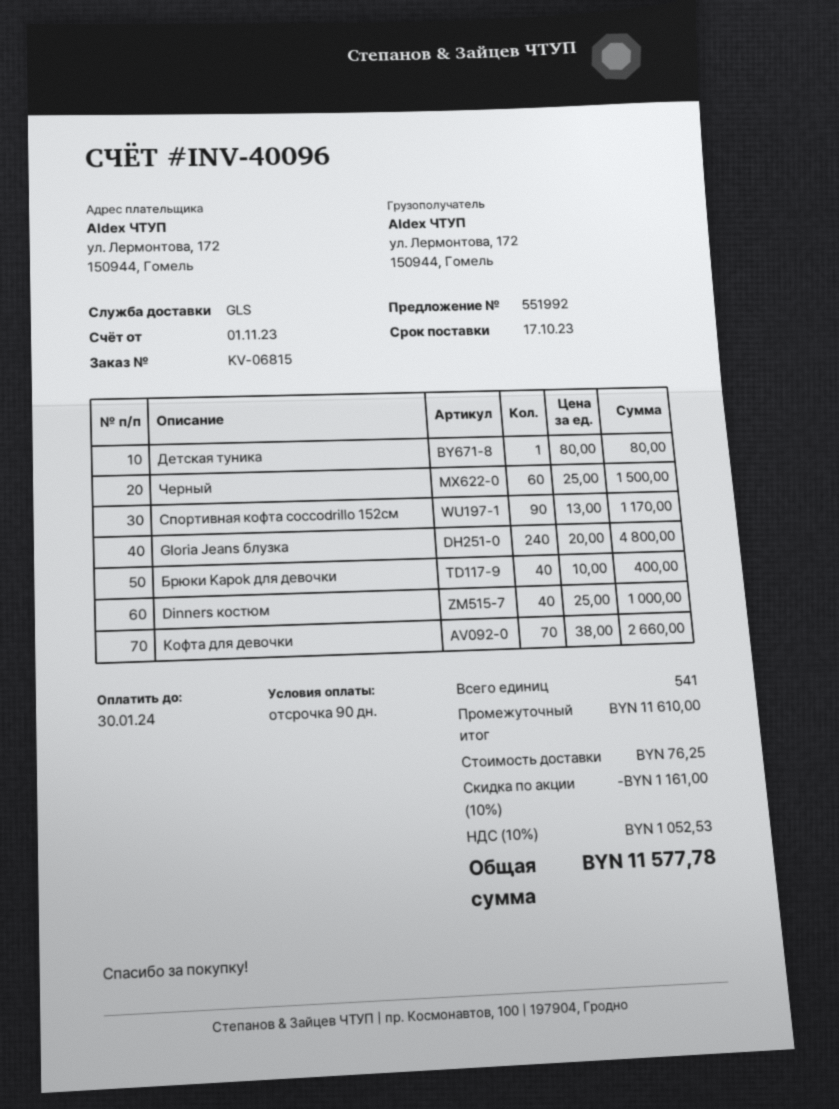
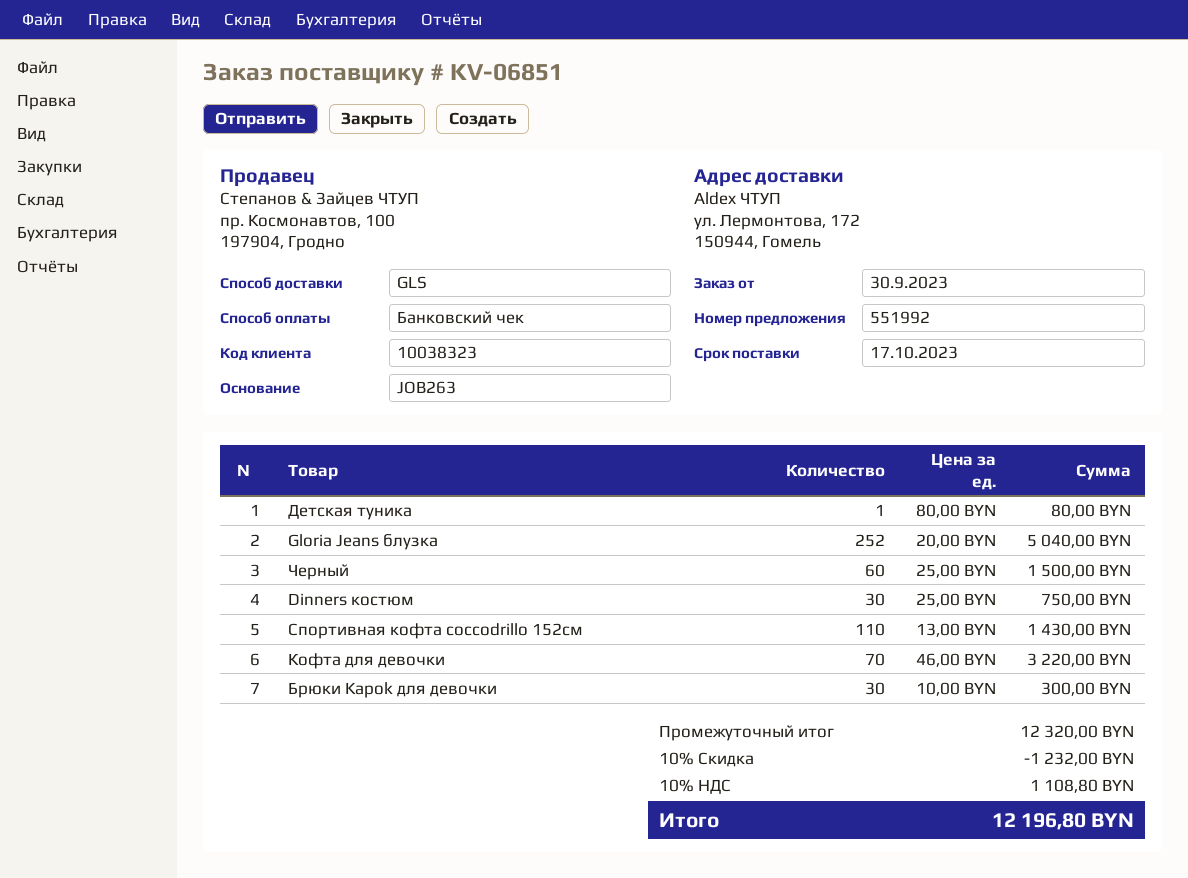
order number: KV-06815 -> KV-06851
Спортивная кофта coccodrillo 152см: 90 x 13.00 = 1170.00 -> 110 x 13.00 = 1430.00
Gloria Jeans блузка: 240 x 20.00 = 4800.00 -> 252 x 20.00 = 5040.00
Брюки Kapok для девочки: 40 x 10.00 = 400.00 -> 30 x 10.00 = 300.00
Dinners костюм: 40 x 25.00 = 1000.00 -> 30 x 25.00 = 750.00
Кофта для девочки: 70 x 38.00 = 2660.00 -> 70 x 46.00 = 3220.00
subtotal: 11610.00 -> 12320.00
discount: 10% = 1161.00 -> 10% = 1232.00
shipping: 76.25 -> none
tax: 10% = 1052.53 -> 10% = 1108.80
total: 11577.78 -> 12196.80

